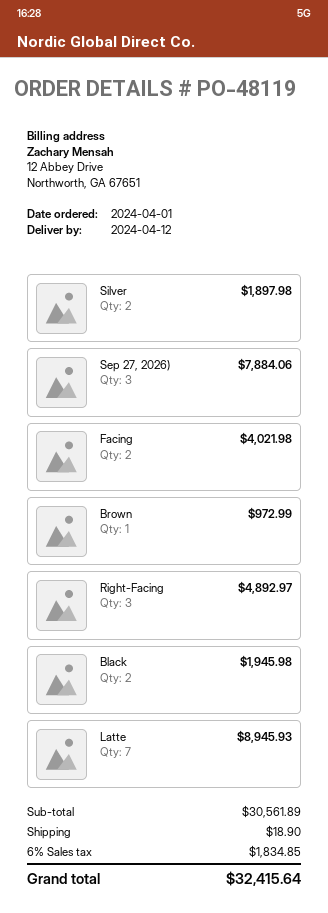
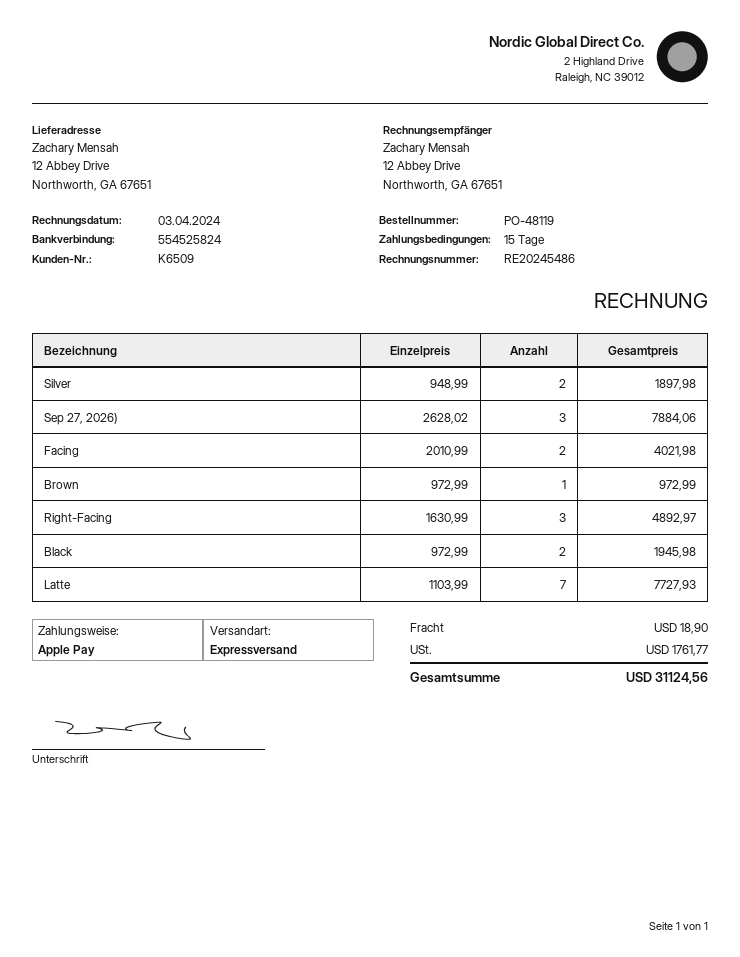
Latte: 7 for 8945.93 -> 7 for 7727.93
tax: 1834.85 -> 1761.77
total: 32415.64 -> 31124.56

